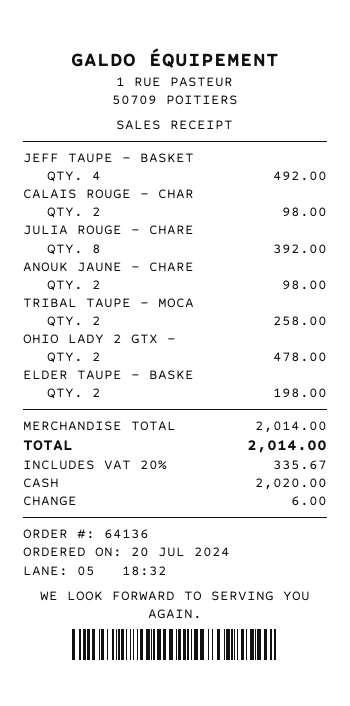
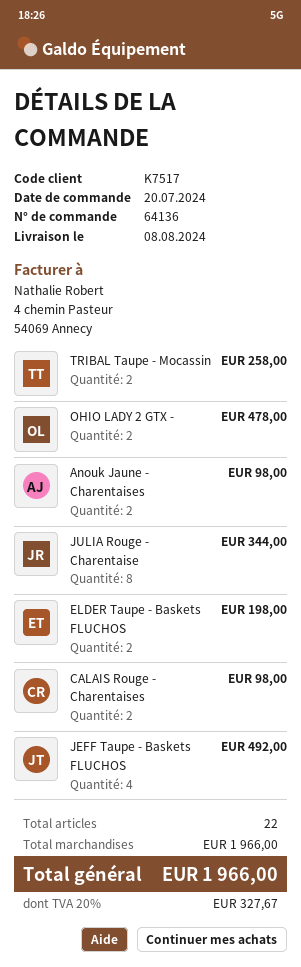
JULIA ROUGE - CHARE: 8 for 392.00 -> 8 for 344.00
subtotal: 2014.00 -> 1966.00
tax: 20% = 335.67 -> 20% = 327.67
total: 2014.00 -> 1966.00

